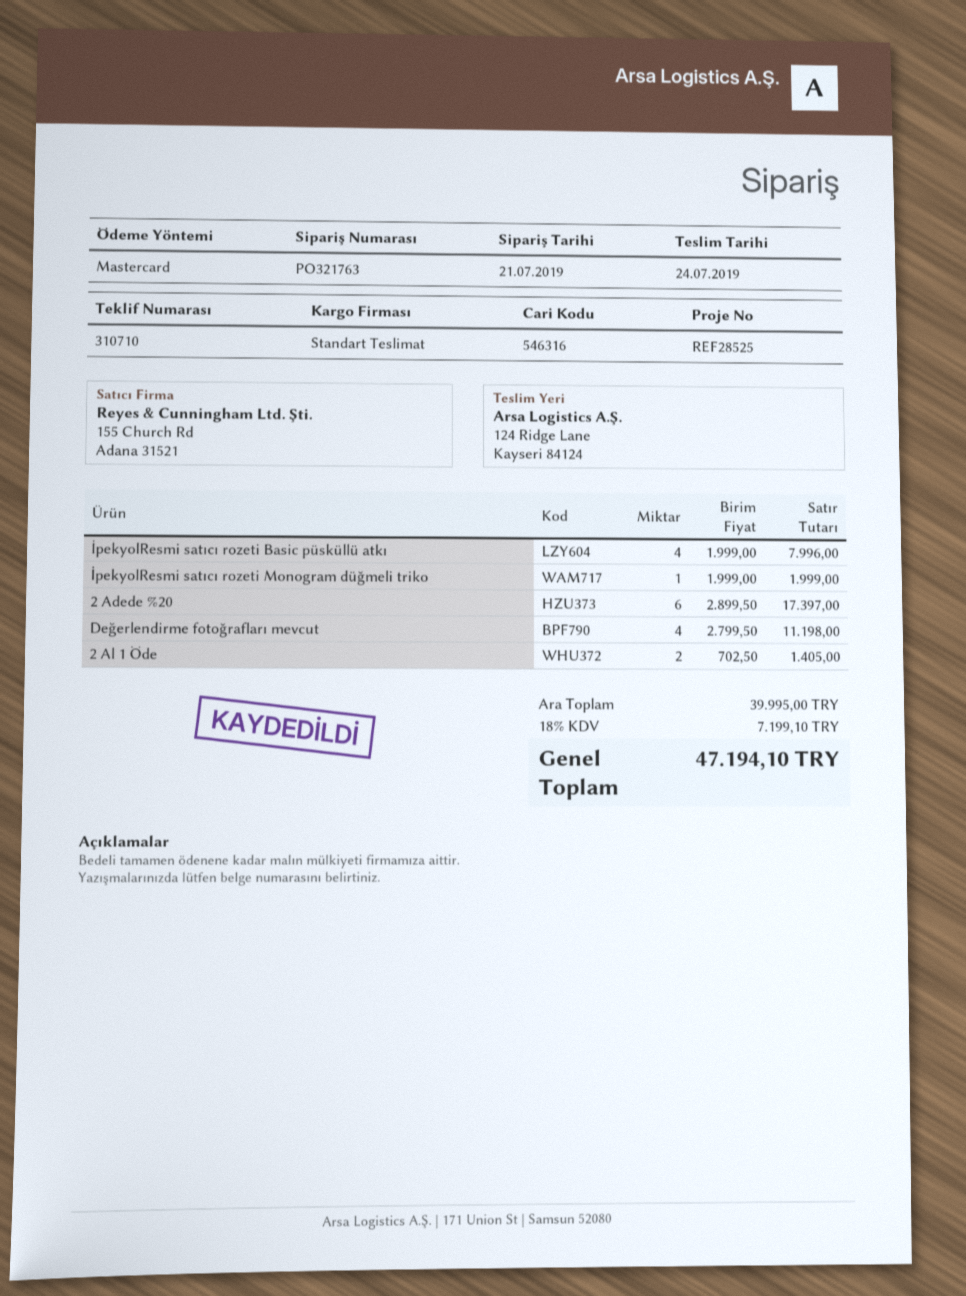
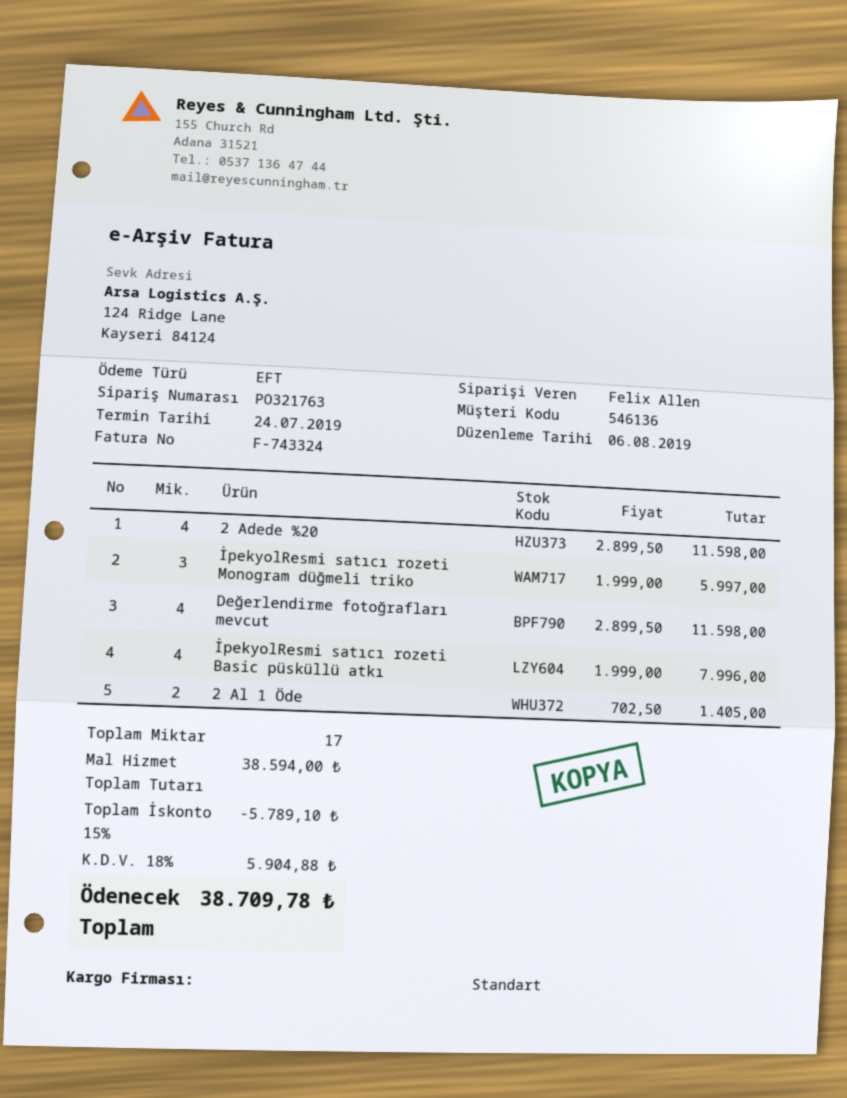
customer number: 546316 -> 546136
payment method: Mastercard -> bank transfer
İpekyolResmi satıcı rozeti Monogram düğmeli triko: 1 x 1999.00 = 1999.00 -> 3 x 1999.00 = 5997.00
2 Adede %20: 6 x 2899.50 = 17397.00 -> 4 x 2899.50 = 11598.00
Değerlendirme fotoğrafları mevcut: 4 x 2799.50 = 11198.00 -> 4 x 2899.50 = 11598.00
subtotal: 39995.00 -> 38594.00
discount: none -> 15% = 5789.10
tax: 18% = 7199.10 -> 18% = 5904.88
total: 47194.10 -> 38709.78

